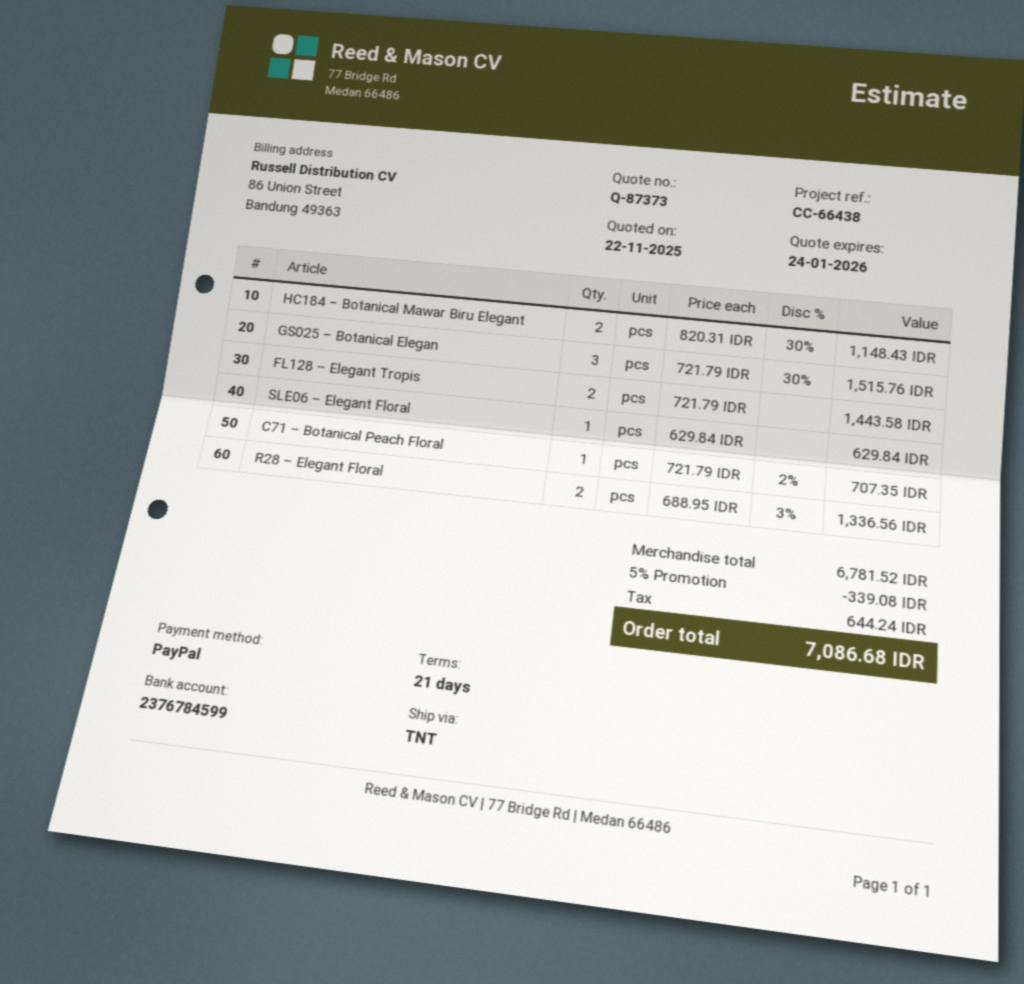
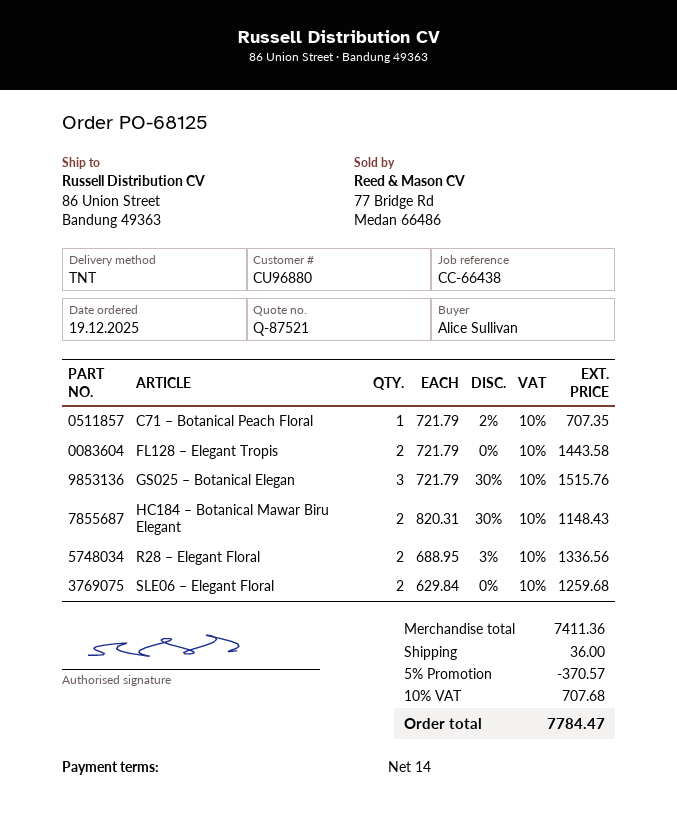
quote number: Q-87373 -> Q-87521
payment terms: 21 days -> 14 days
SLE06 – Elegant Floral: 1 x 629.84 = 629.84 -> 2 x 629.84 = 1259.68
subtotal: 6781.52 -> 7411.36
discount: 5% = 339.08 -> 5% = 370.57
shipping: none -> 36.00
tax: 644.24 -> 707.68
total: 7086.68 -> 7784.47

